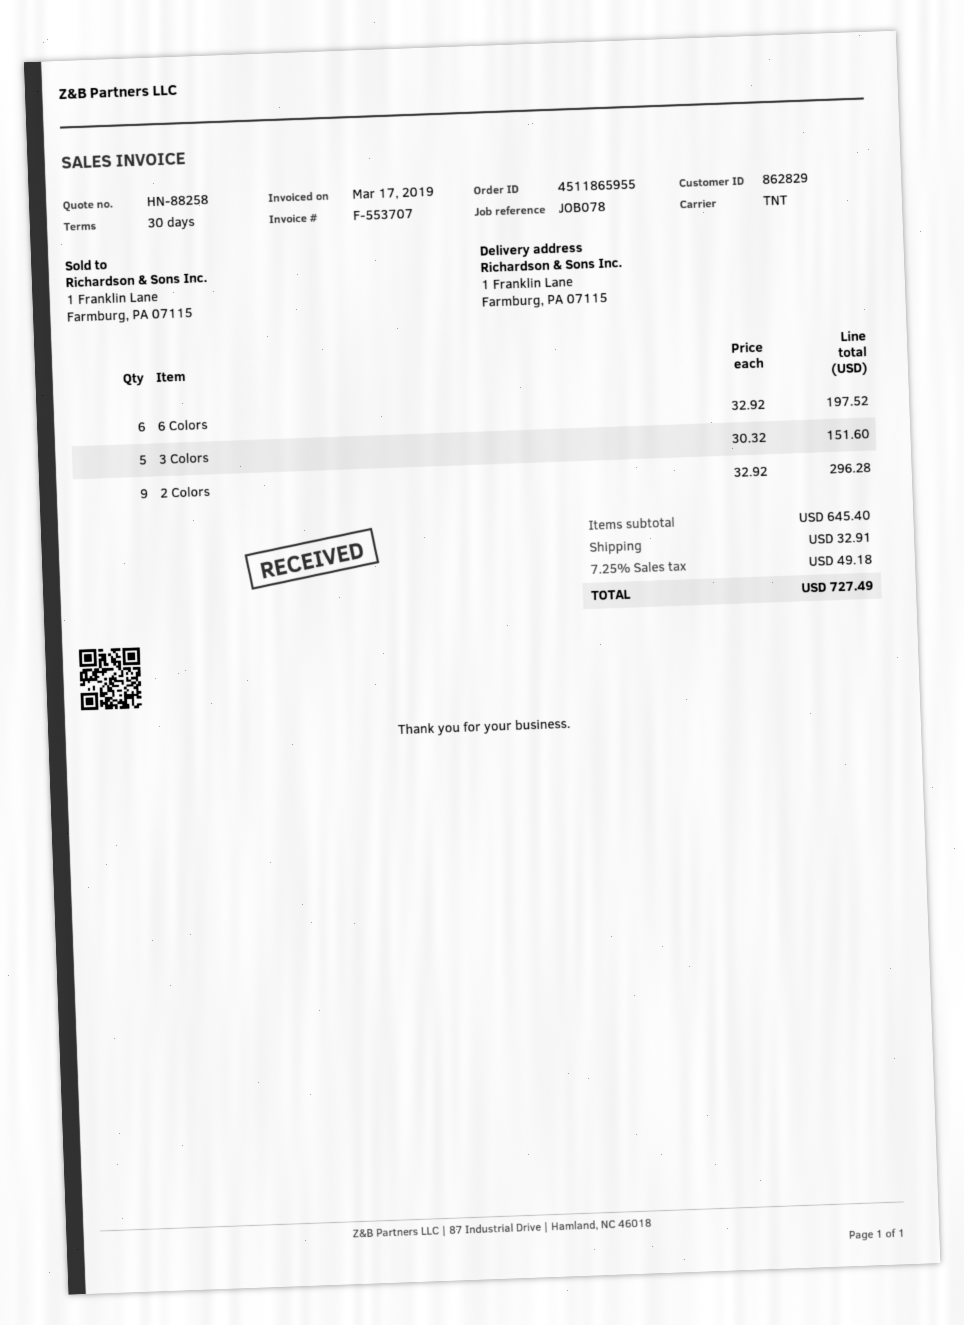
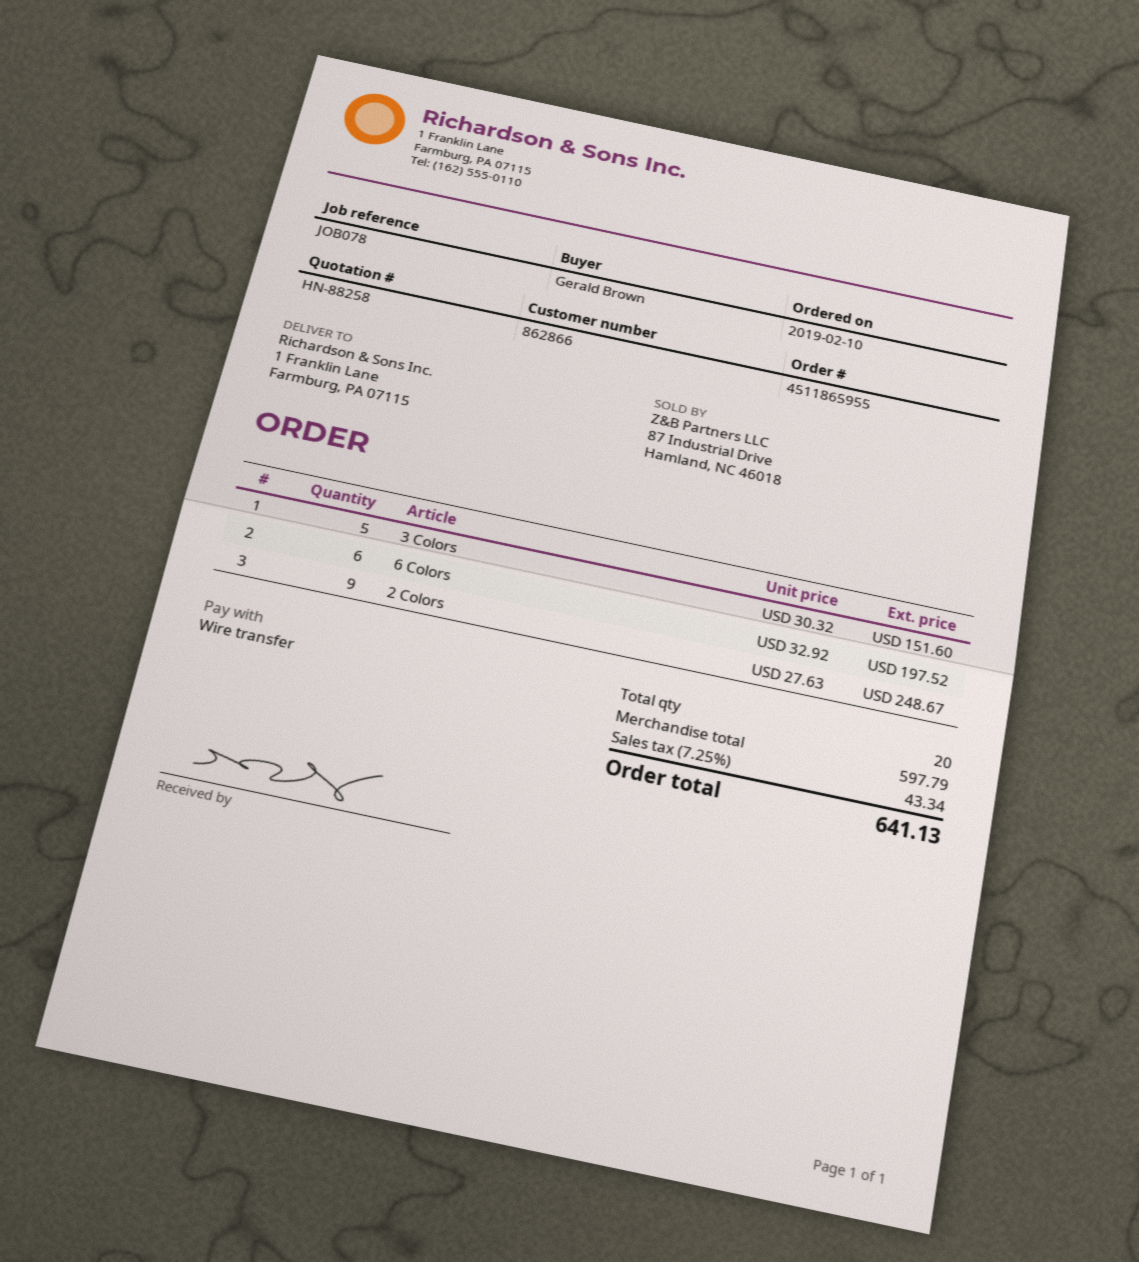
customer number: 862829 -> 862866
2 Colors: 9 x 32.92 = 296.28 -> 9 x 27.63 = 248.67
subtotal: 645.40 -> 597.79
shipping: 32.91 -> none
tax: 7.25% = 49.18 -> 7.25% = 43.34
total: 727.49 -> 641.13

